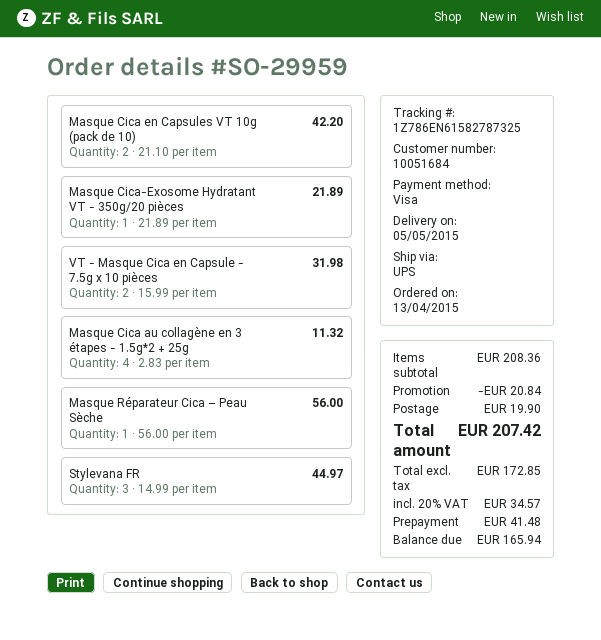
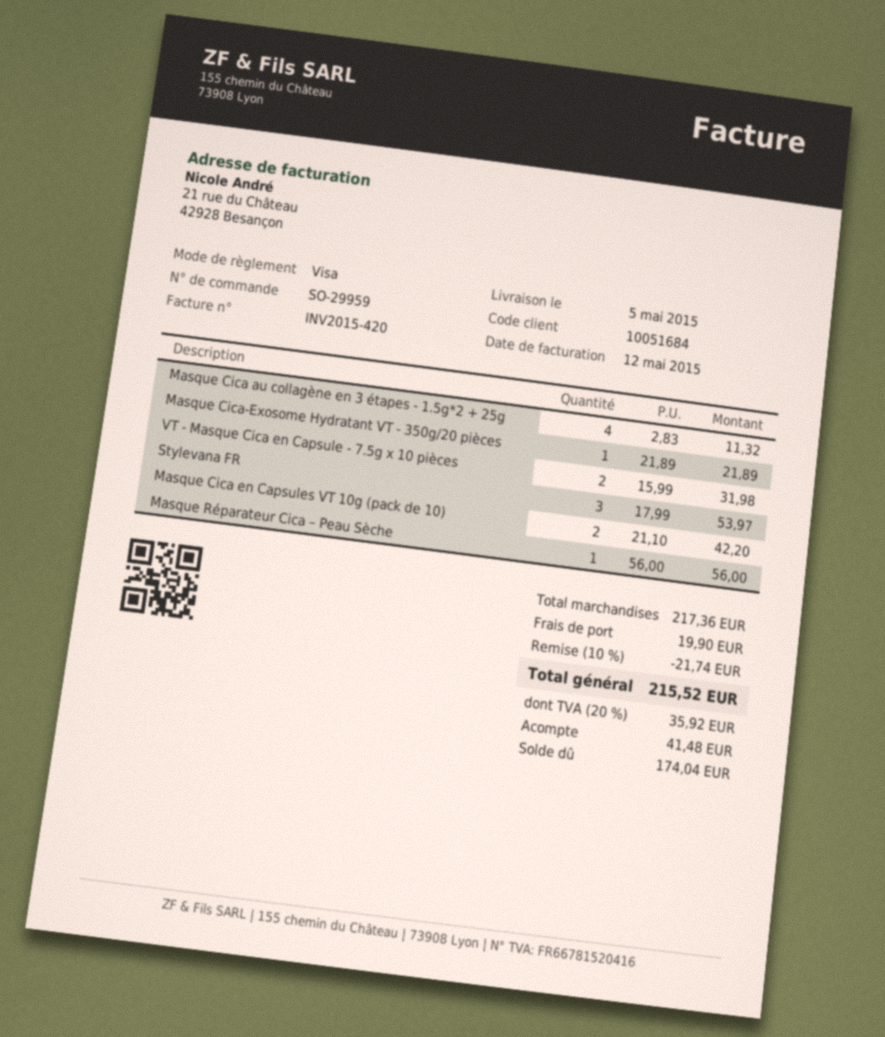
Stylevana FR: 3 x 14.99 = 44.97 -> 3 x 17.99 = 53.97
subtotal: 208.36 -> 217.36
discount: 20.84 -> 21.74
tax: 20% = 34.57 -> 20% = 35.92
total: 207.42 -> 215.52
balance: 165.94 -> 174.04

